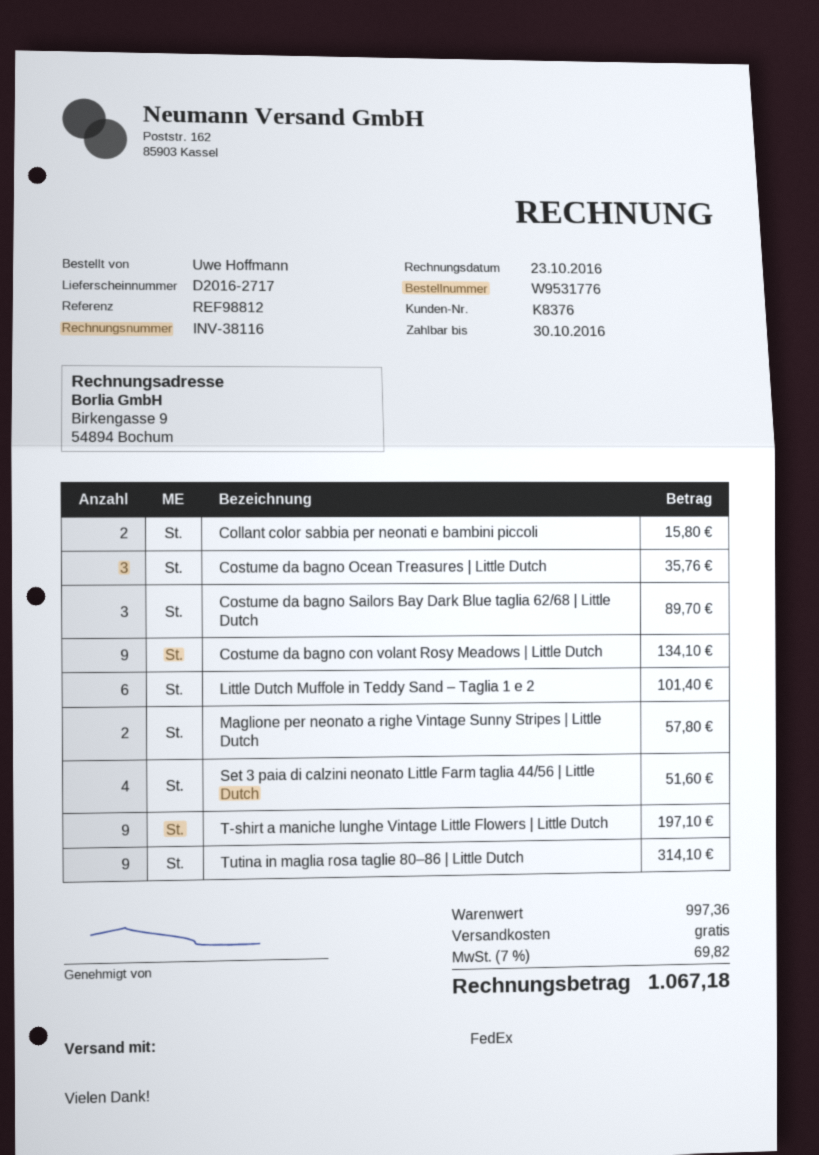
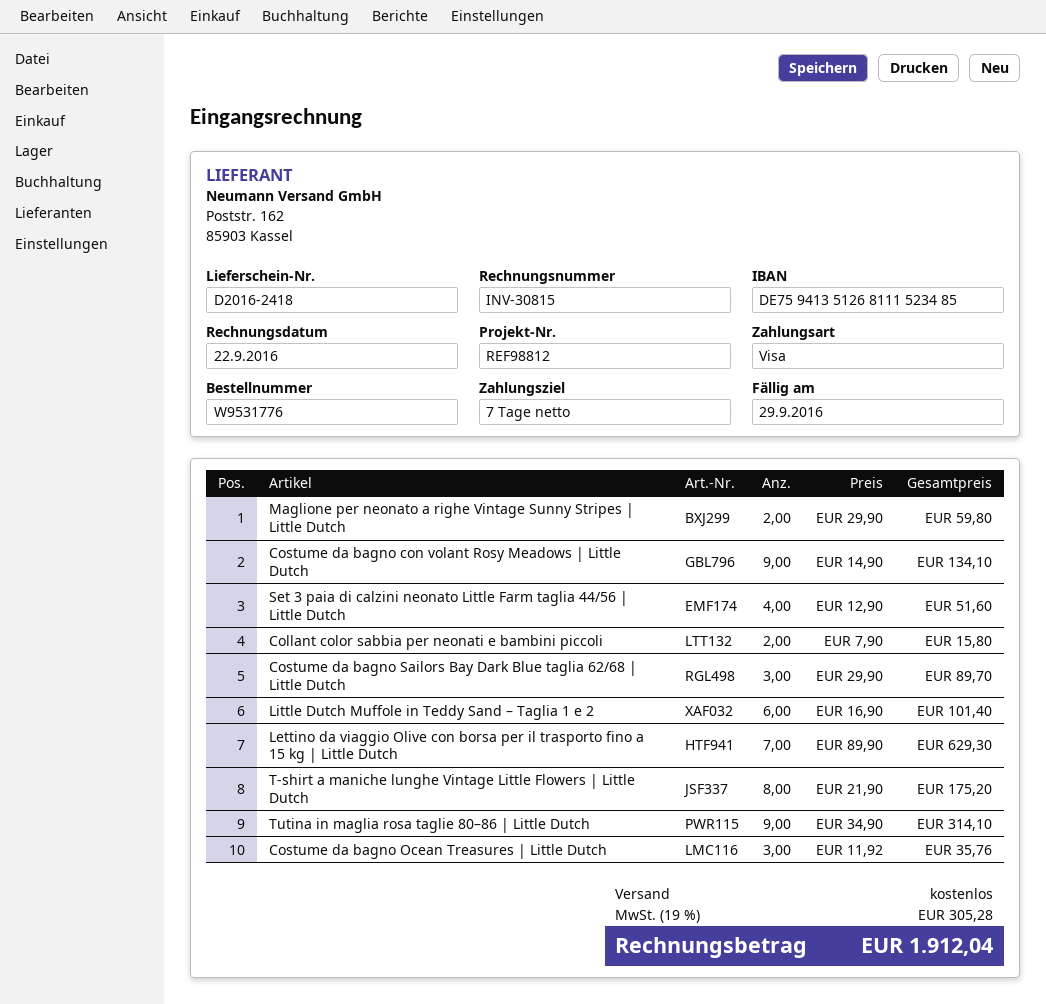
delivery note number: D2016-2717 -> D2016-2418
invoice number: INV-38116 -> INV-30815
invoice date: 2016-10-23 -> 2016-09-22
due date: 2016-10-30 -> 2016-09-29
Maglione per neonato a righe Vintage Sunny Stripes | Little Dutch: 2 for 57.80 -> 2 for 59.80
T-shirt a maniche lunghe Vintage Little Flowers | Little Dutch: 9 for 197.10 -> 8 for 175.20
Lettino da viaggio Olive con borsa per il trasporto fino a 15 kg | Little Dutch: none -> 7 for 629.30
tax: 7% = 69.82 -> 19% = 305.28
total: 1067.18 -> 1912.04

